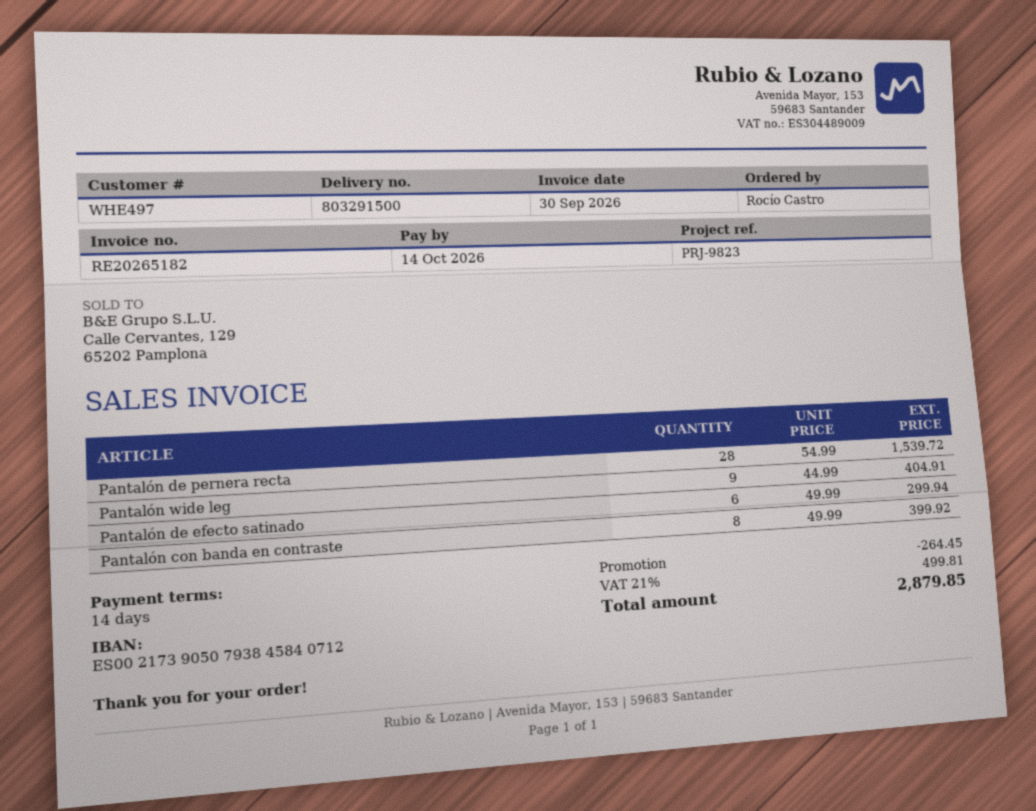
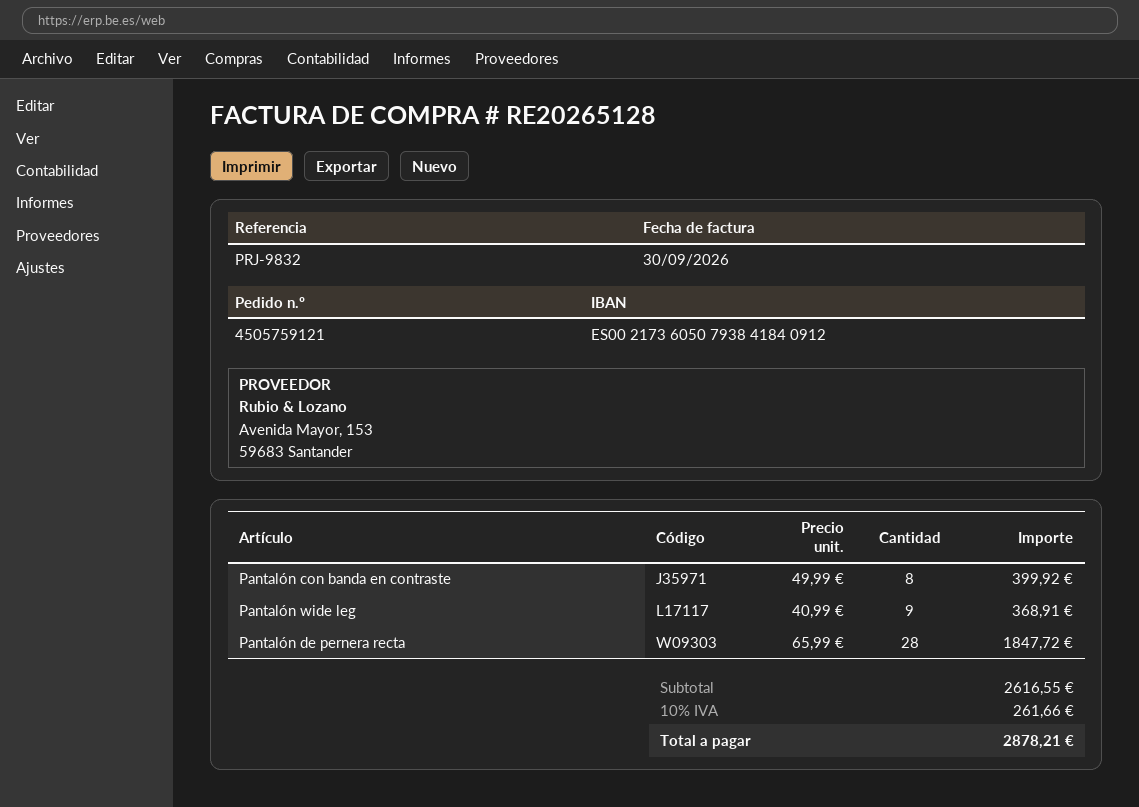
invoice number: RE20265182 -> RE20265128
reference: PRJ-9823 -> PRJ-9832
bank account: ES0021739050793845840712 -> ES0021736050793841840912
Pantalón de pernera recta: 28 x 54.99 = 1539.72 -> 28 x 65.99 = 1847.72
Pantalón wide leg: 9 x 44.99 = 404.91 -> 9 x 40.99 = 368.91
Pantalón de efecto satinado: 6 x 49.99 = 299.94 -> none
discount: 264.45 -> none
tax: 21% = 499.81 -> 10% = 261.66
total: 2879.85 -> 2878.21

